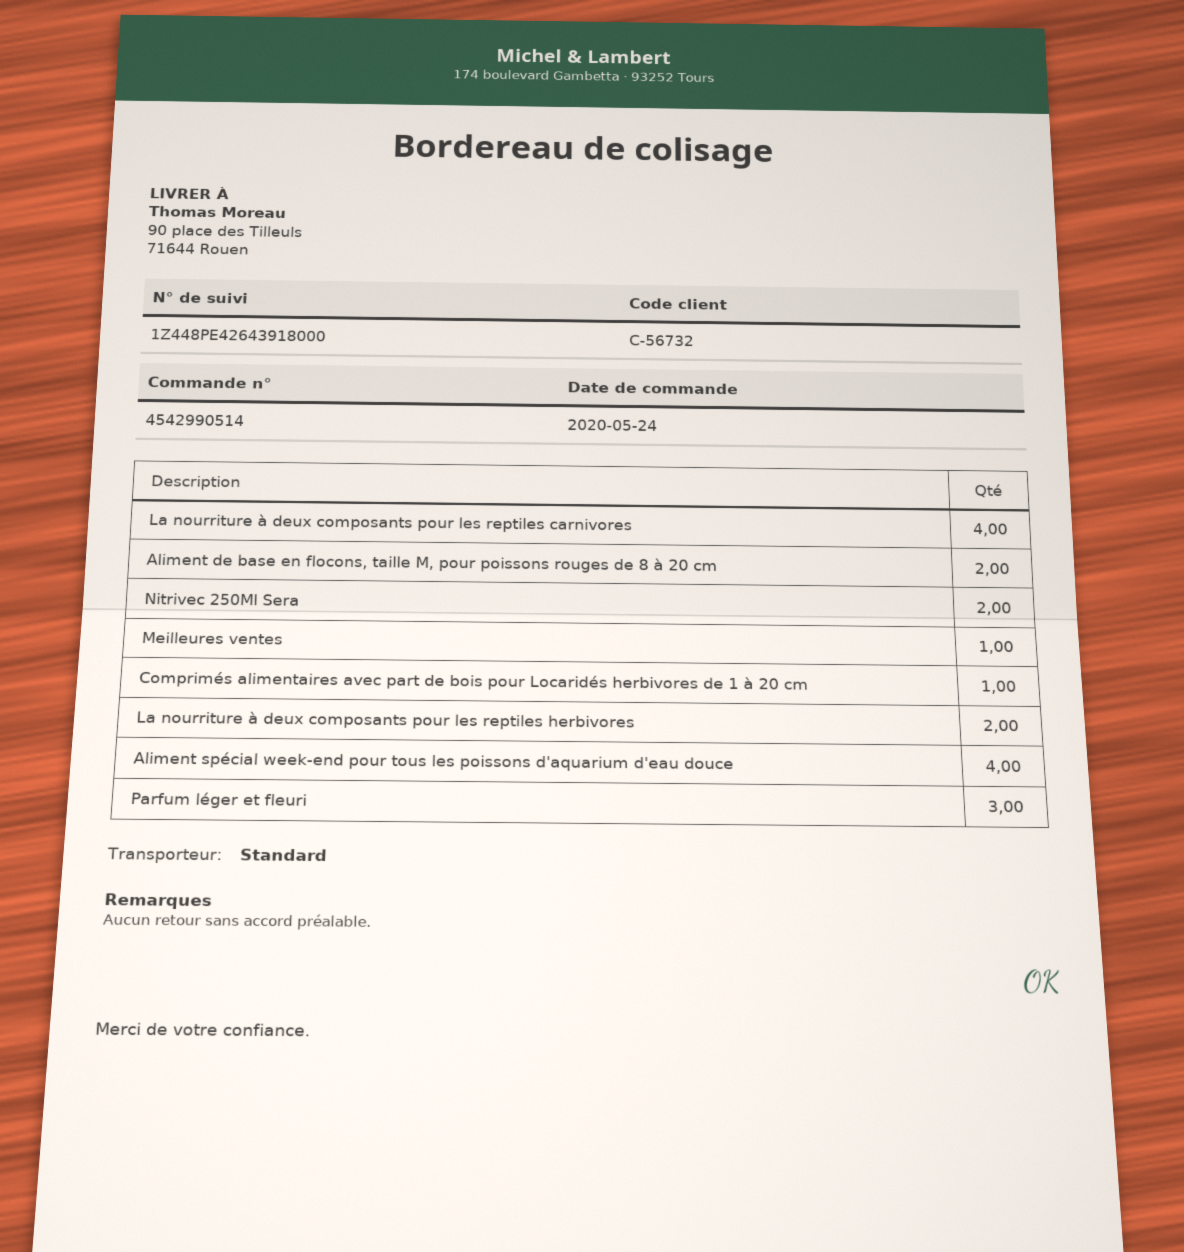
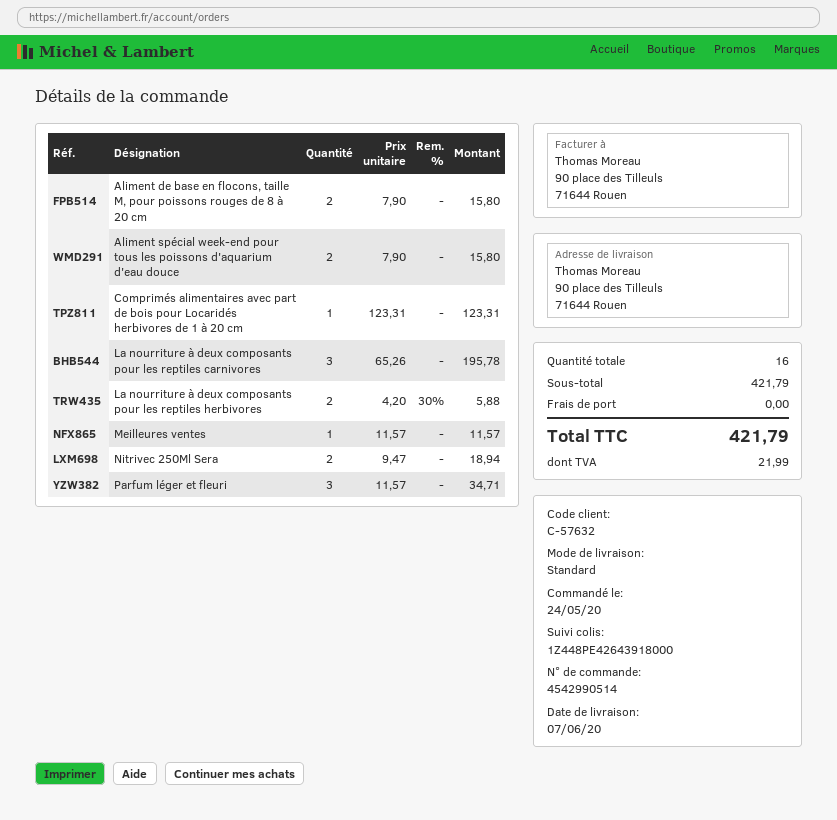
customer number: C-56732 -> C-57632
La nourriture à deux composants pour les reptiles carnivores: 4 -> 3
Aliment spécial week-end pour tous les poissons d'aquarium d'eau douce: 4 -> 2

